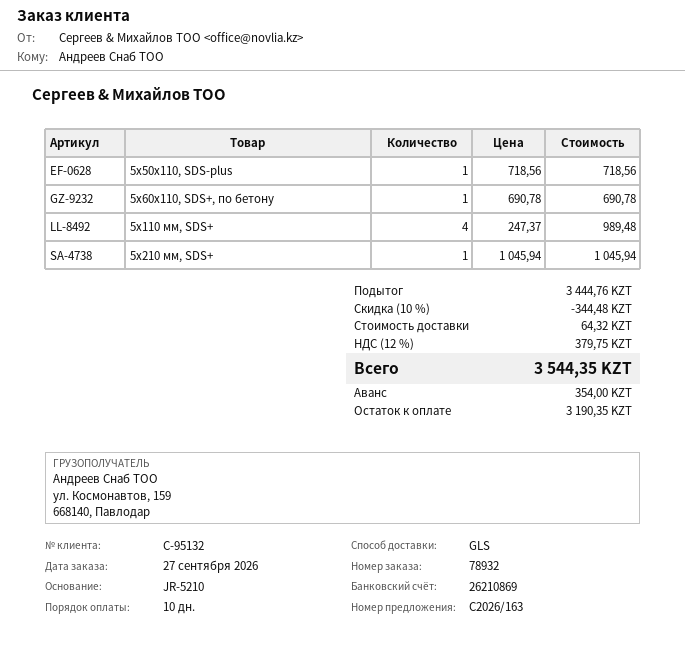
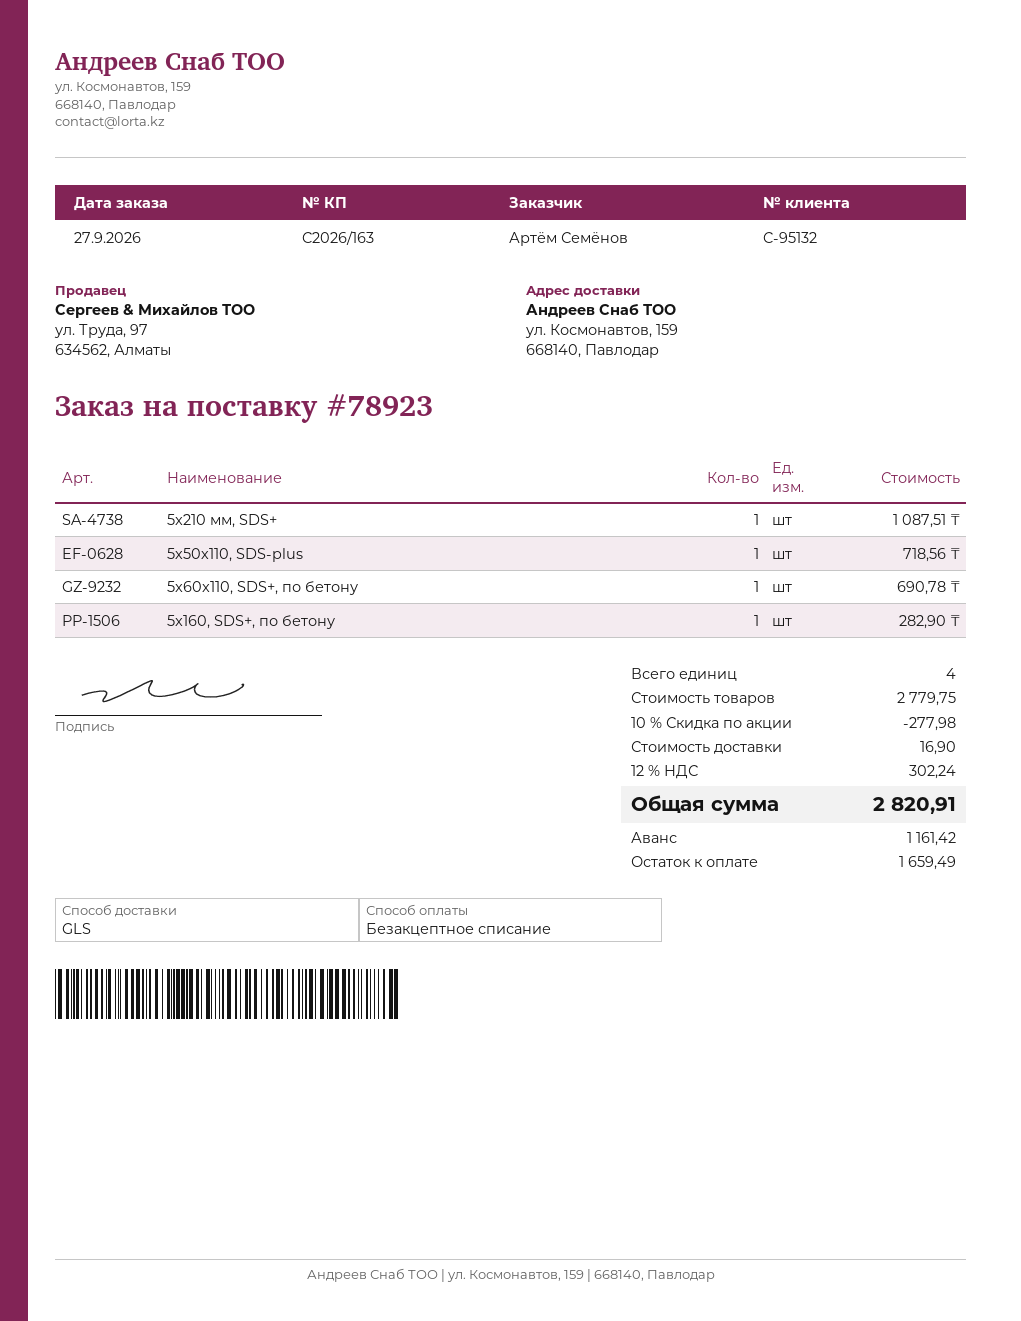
order number: 78932 -> 78923
5x110 мм, SDS+: 4 for 989.48 -> none
5x210 мм, SDS+: 1 for 1045.94 -> 1 for 1087.51
5x160, SDS+, по бетону: none -> 1 for 282.90
subtotal: 3444.76 -> 2779.75
discount: 10% = 344.48 -> 10% = 277.98
shipping: 64.32 -> 16.90
tax: 12% = 379.75 -> 12% = 302.24
total: 3544.35 -> 2820.91
deposit: 354.00 -> 1161.42
balance: 3190.35 -> 1659.49

